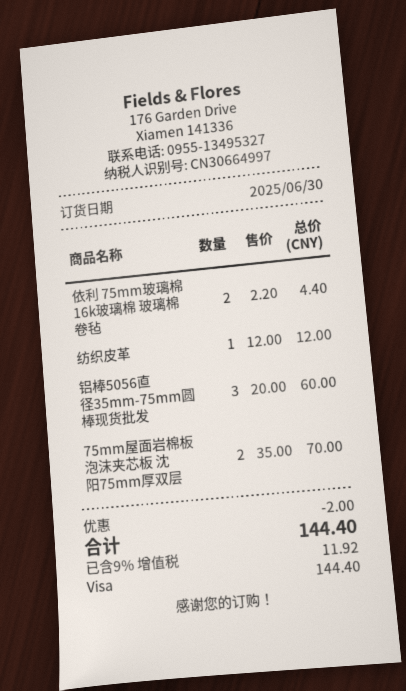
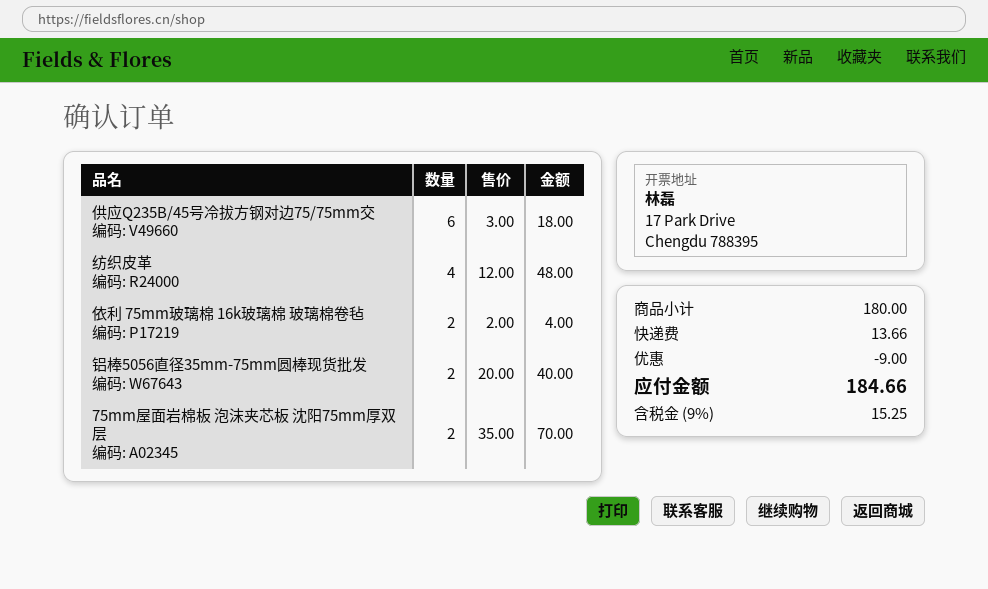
依利 75mm玻璃棉 16k玻璃棉 玻璃棉卷毡: 2 x 2.20 = 4.40 -> 2 x 2.00 = 4.00
纺织皮革: 1 x 12.00 = 12.00 -> 4 x 12.00 = 48.00
铝棒5056直径35mm-75mm圆棒现货批发: 3 x 20.00 = 60.00 -> 2 x 20.00 = 40.00
供应Q235B/45号冷拔方钢对边75/75mm交: none -> 6 x 3.00 = 18.00
discount: 2.00 -> 9.00
shipping: none -> 13.66
tax: 9% = 11.92 -> 9% = 15.25
total: 144.40 -> 184.66

